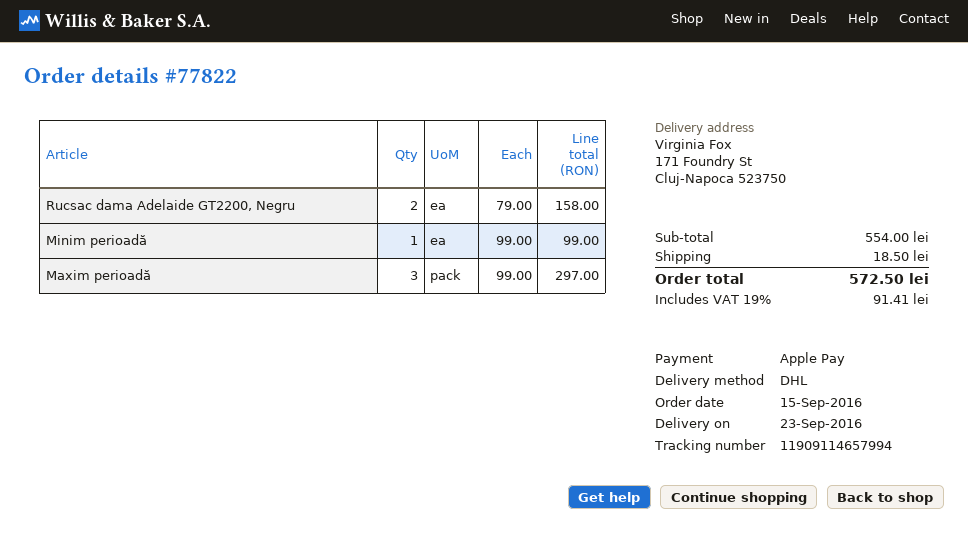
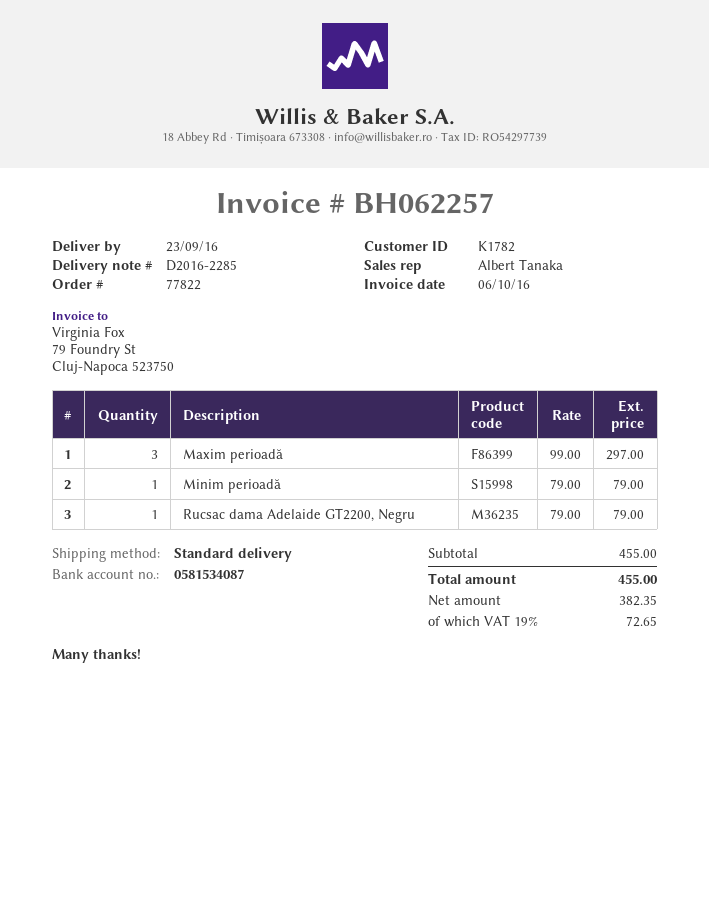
shipping method: DHL -> standard
Rucsac dama Adelaide GT2200, Negru: 2 x 79.00 = 158.00 -> 1 x 79.00 = 79.00
Minim perioadă: 1 x 99.00 = 99.00 -> 1 x 79.00 = 79.00
subtotal: 554.00 -> 455.00
shipping: 18.50 -> none
tax: 19% = 91.41 -> 19% = 72.65
total: 572.50 -> 455.00

